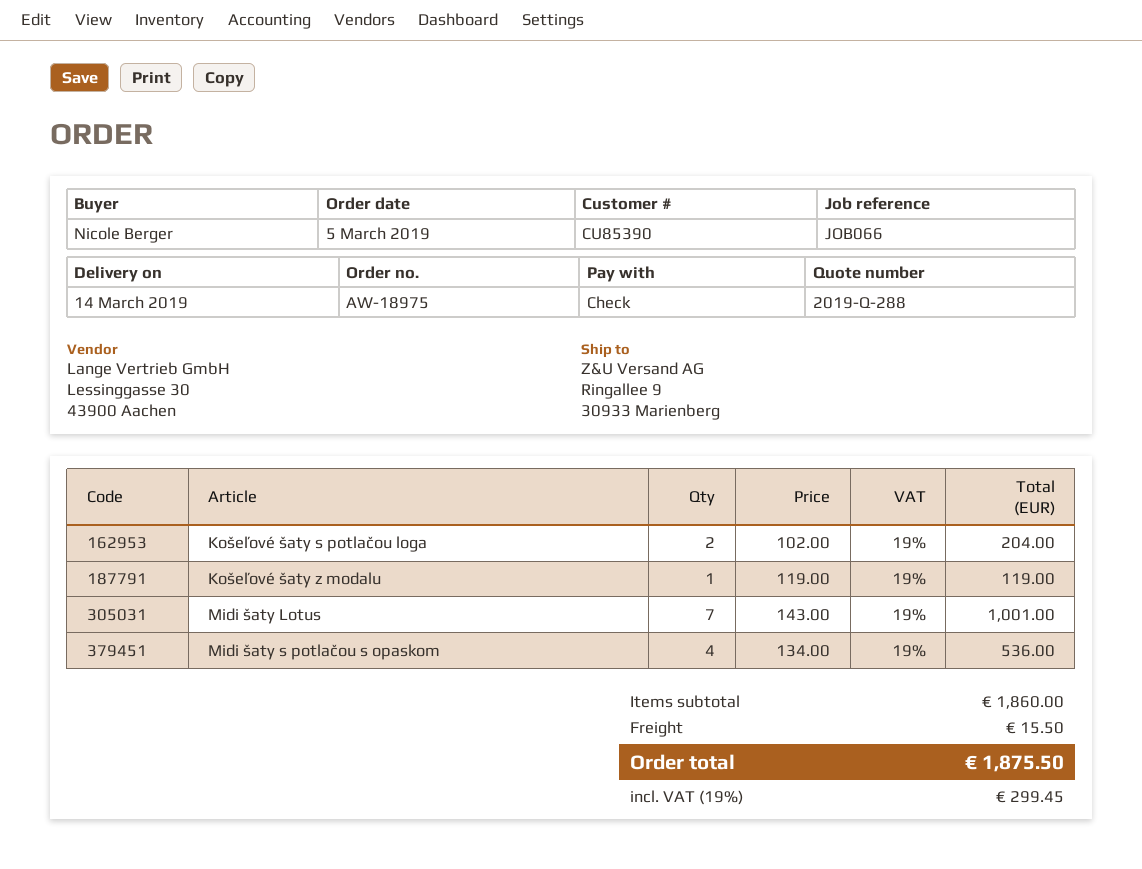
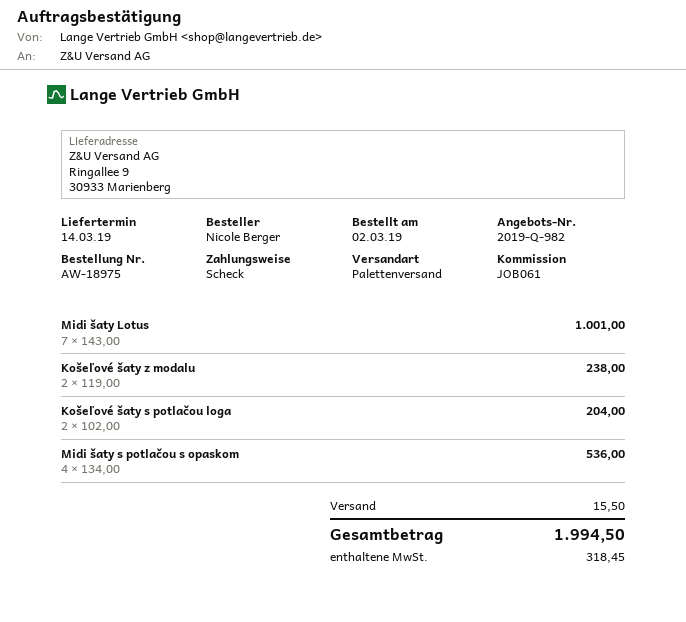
quote number: 2019-Q-288 -> 2019-Q-982
order date: 2019-03-05 -> 2019-03-02
reference: JOB066 -> JOB061
Košeľové šaty z modalu: 1 x 119.00 = 119.00 -> 2 x 119.00 = 238.00
tax: 299.45 -> 318.45
total: 1875.50 -> 1994.50

